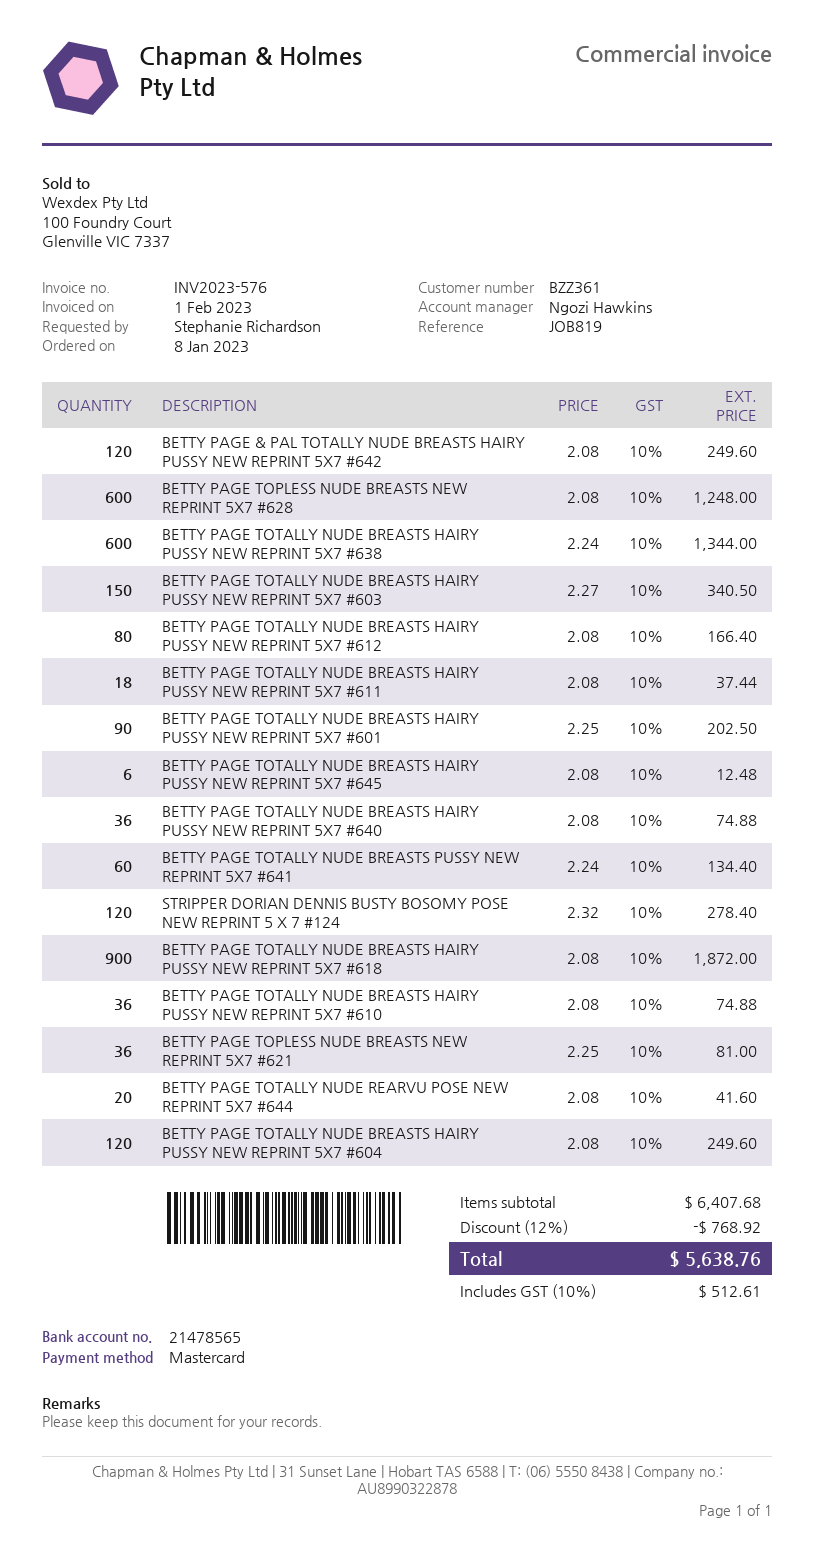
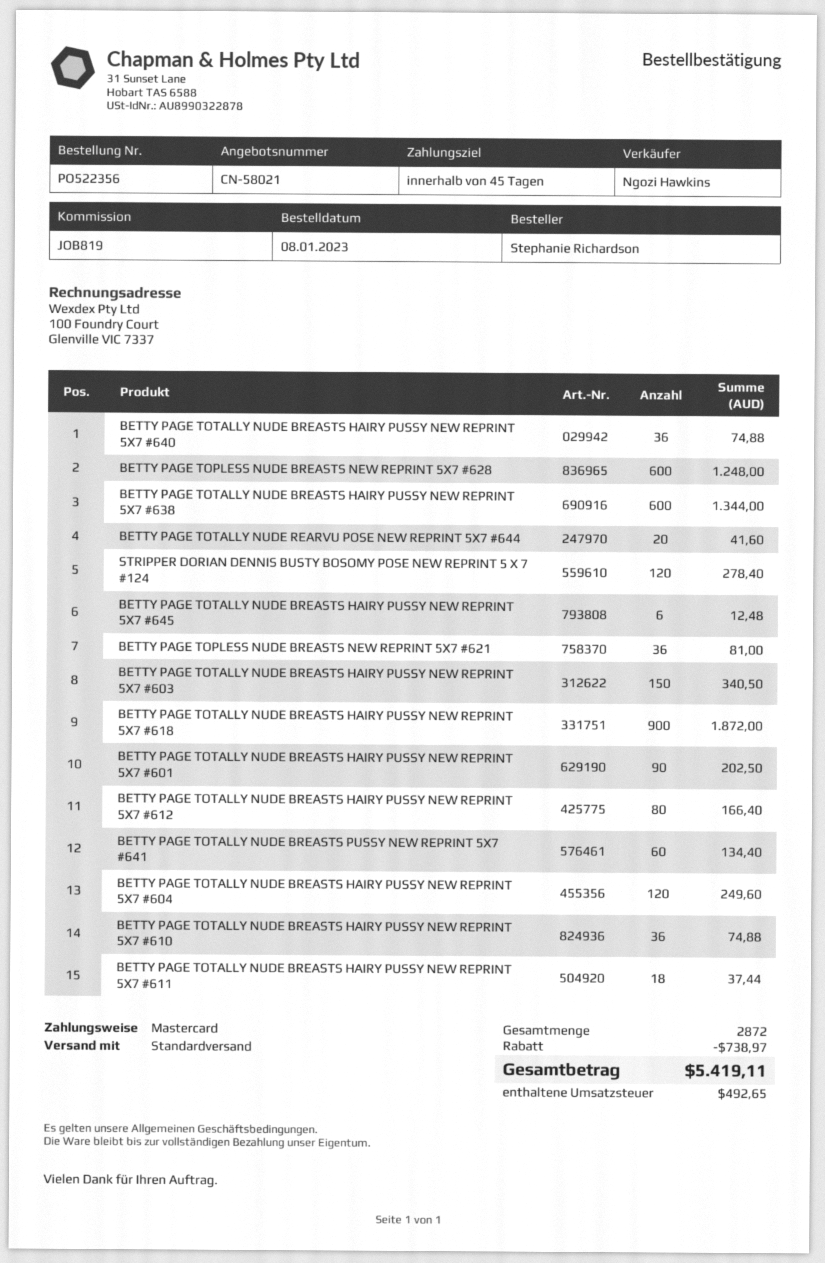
BETTY PAGE & PAL TOTALLY NUDE BREASTS HAIRY PUSSY NEW REPRINT 5X7 #642: 120 for 249.60 -> none
discount: 768.92 -> 738.97
tax: 512.61 -> 492.65
total: 5638.76 -> 5419.11

